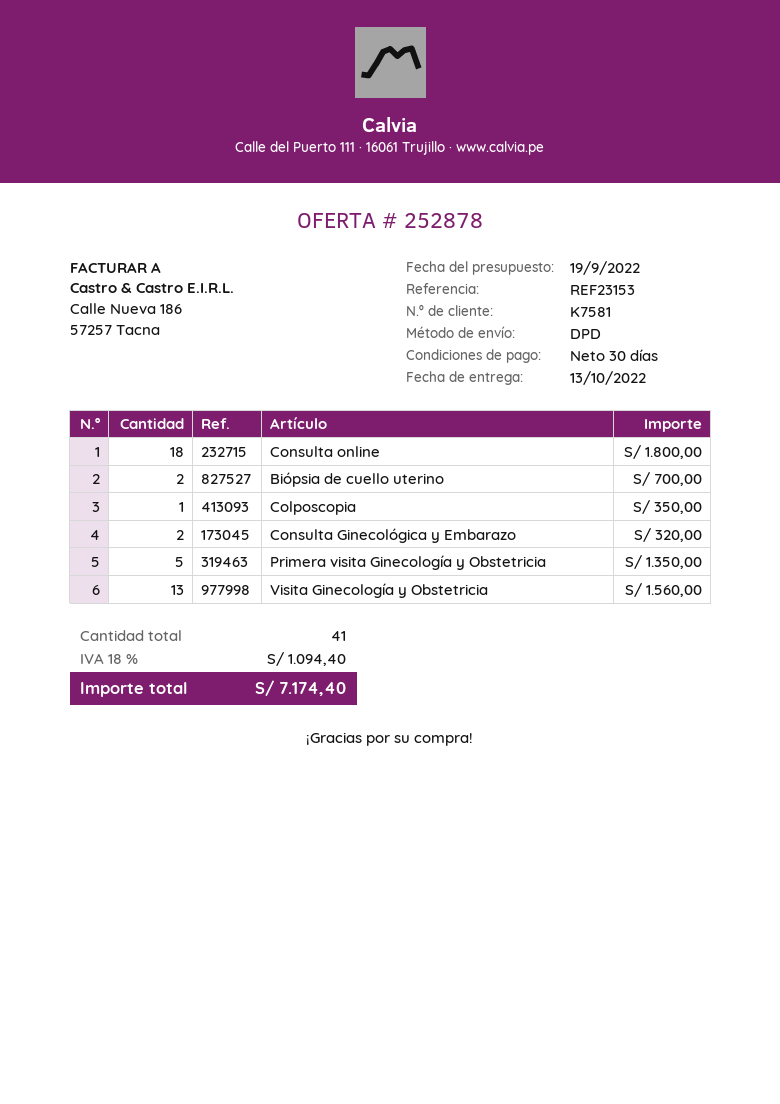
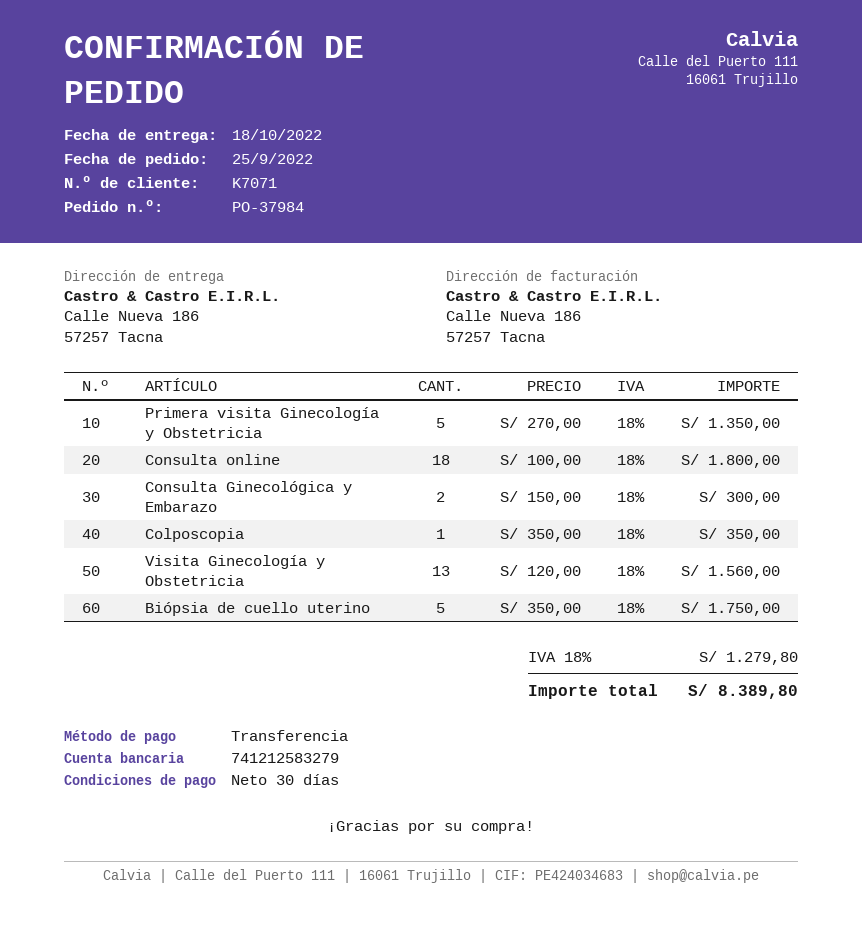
delivery date: 2022-10-13 -> 2022-10-18
customer number: K7581 -> K7071
Biópsia de cuello uterino: 2 for 700.00 -> 5 for 1750.00
Consulta Ginecológica y Embarazo: 2 for 320.00 -> 2 for 300.00
tax: 18% = 1094.40 -> 18% = 1279.80
total: 7174.40 -> 8389.80

